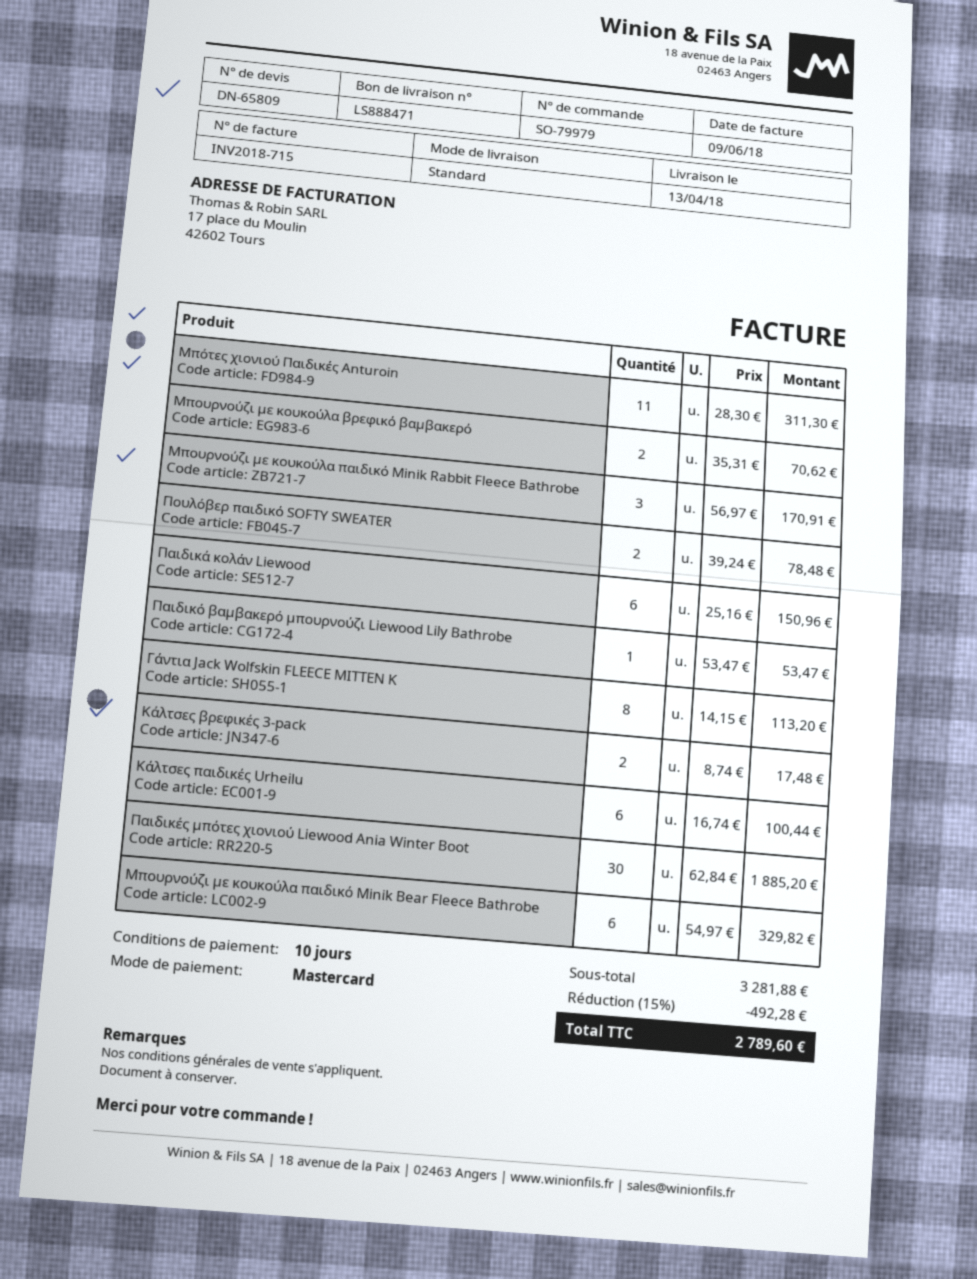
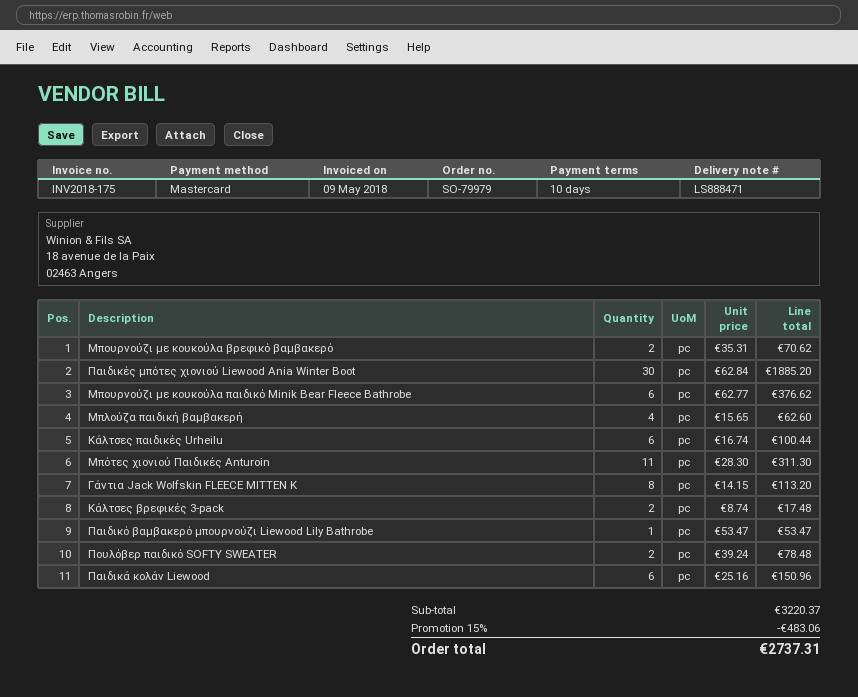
invoice number: INV2018-715 -> INV2018-175
invoice date: 2018-06-09 -> 2018-05-09
Μπουρνούζι με κουκούλα παιδικό Minik Rabbit Fleece Bathrobe: 3 x 56.97 = 170.91 -> none
Μπουρνούζι με κουκούλα παιδικό Minik Bear Fleece Bathrobe: 6 x 54.97 = 329.82 -> 6 x 62.77 = 376.62
Μπλούζα παιδική βαμβακερή: none -> 4 x 15.65 = 62.60
subtotal: 3281.88 -> 3220.37
discount: 15% = 492.28 -> 15% = 483.06
total: 2789.60 -> 2737.31

